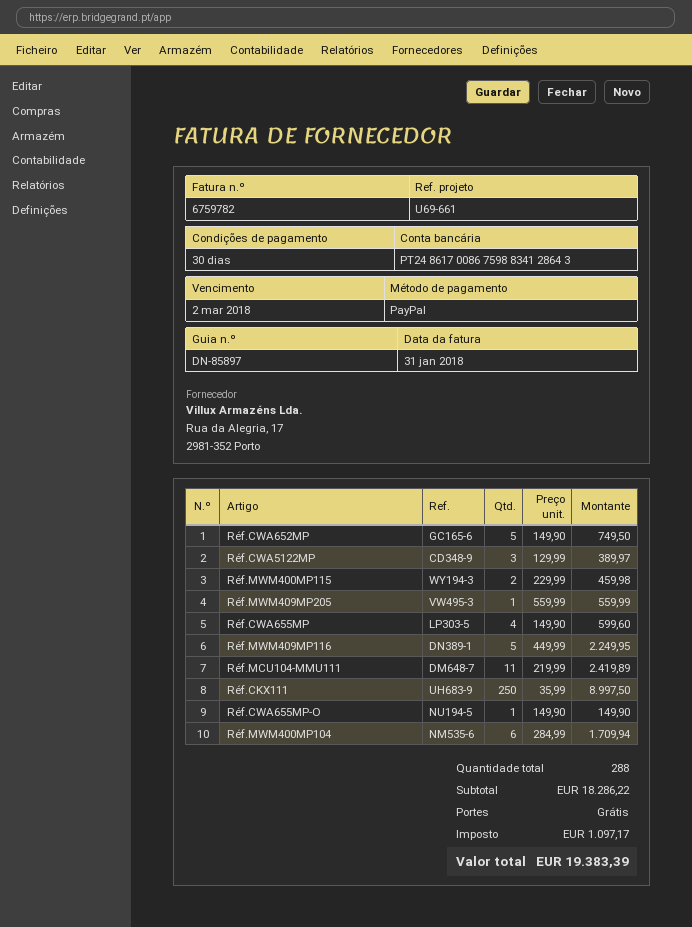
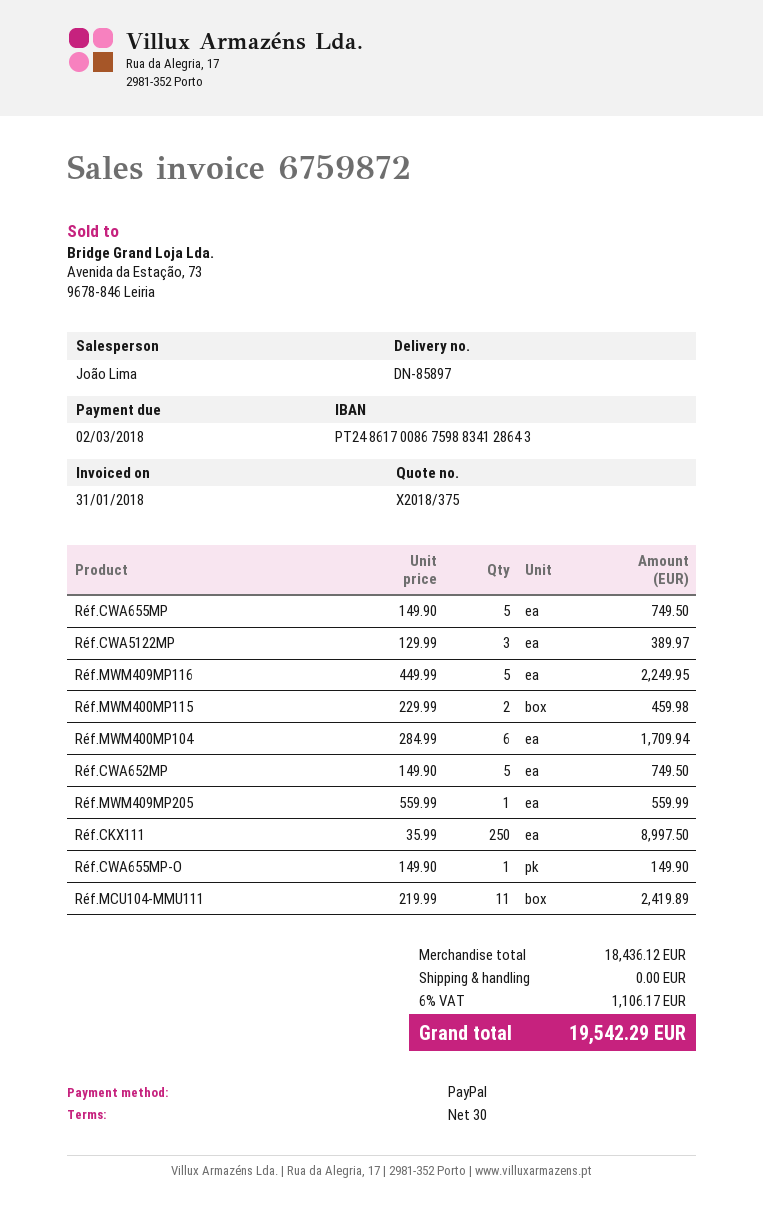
invoice number: 6759782 -> 6759872
Réf.CWA655MP: 4 x 149.90 = 599.60 -> 5 x 149.90 = 749.50
subtotal: 18286.22 -> 18436.12
tax: 1097.17 -> 1106.17
total: 19383.39 -> 19542.29

